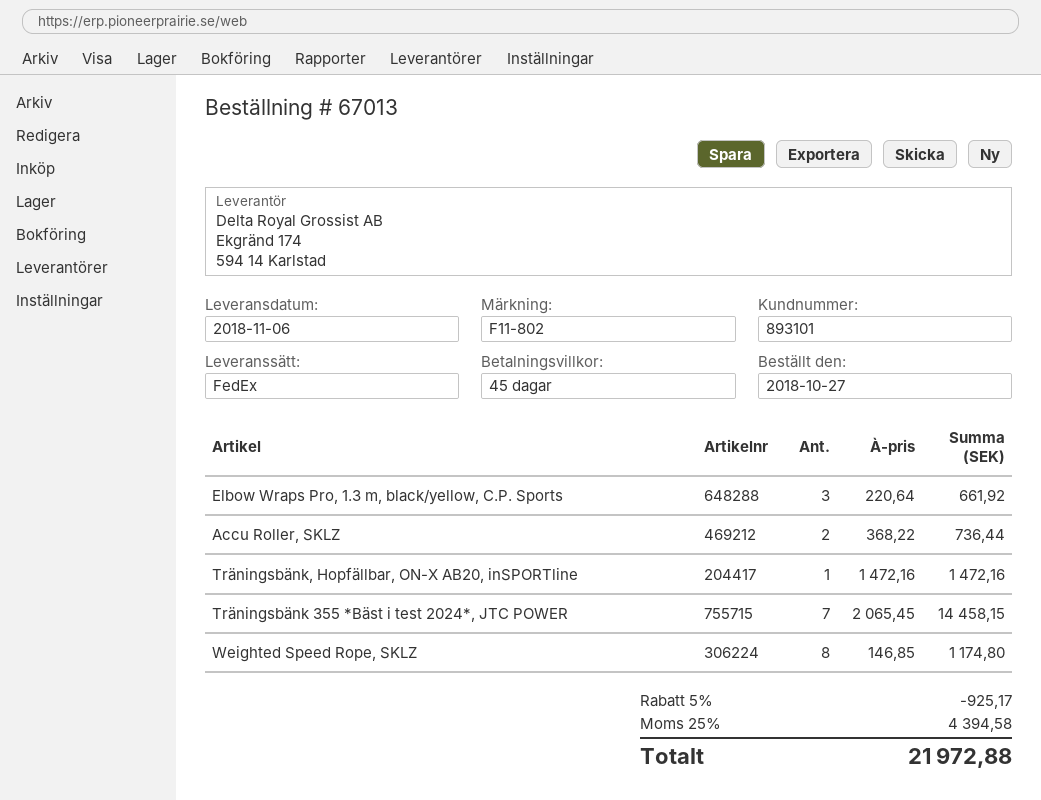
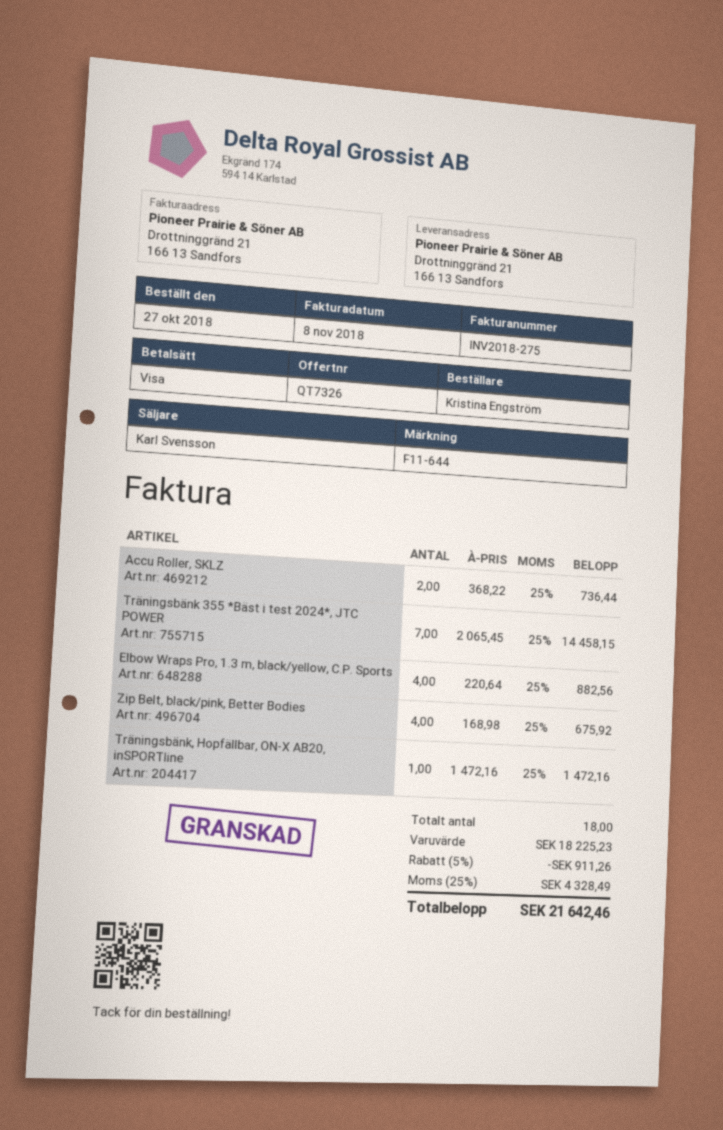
reference: F11-802 -> F11-644
Elbow Wraps Pro, 1.3 m, black/yellow, C.P. Sports: 3 x 220.64 = 661.92 -> 4 x 220.64 = 882.56
Weighted Speed Rope, SKLZ: 8 x 146.85 = 1174.80 -> none
Zip Belt, black/pink, Better Bodies: none -> 4 x 168.98 = 675.92
discount: 5% = 925.17 -> 5% = 911.26
tax: 25% = 4394.58 -> 25% = 4328.49
total: 21972.88 -> 21642.46

